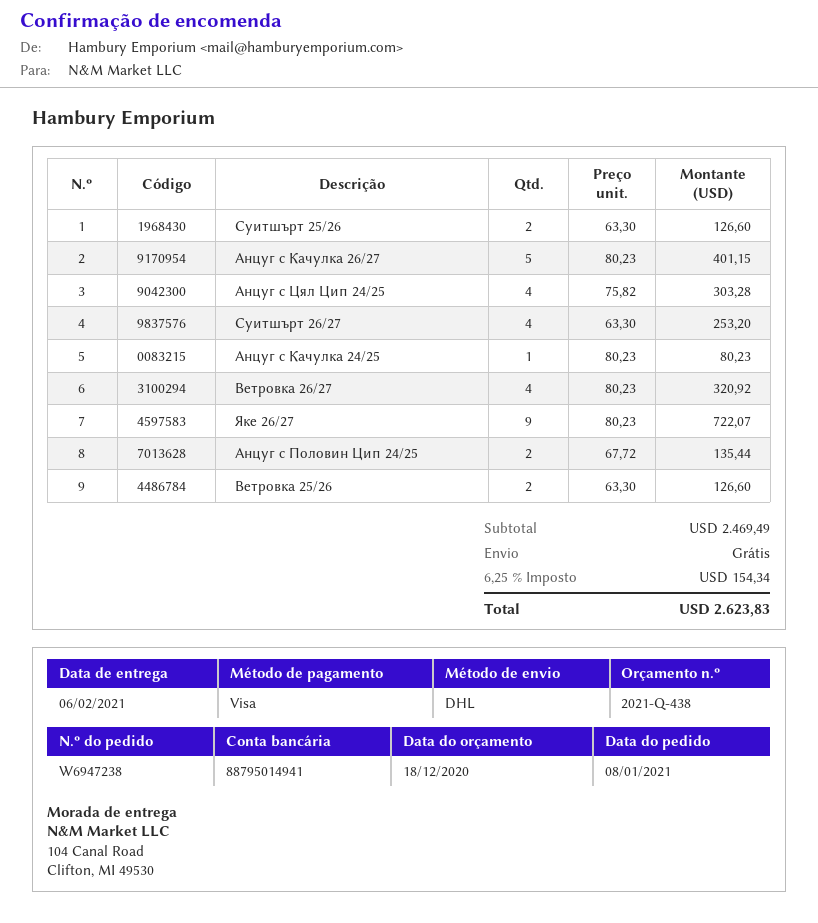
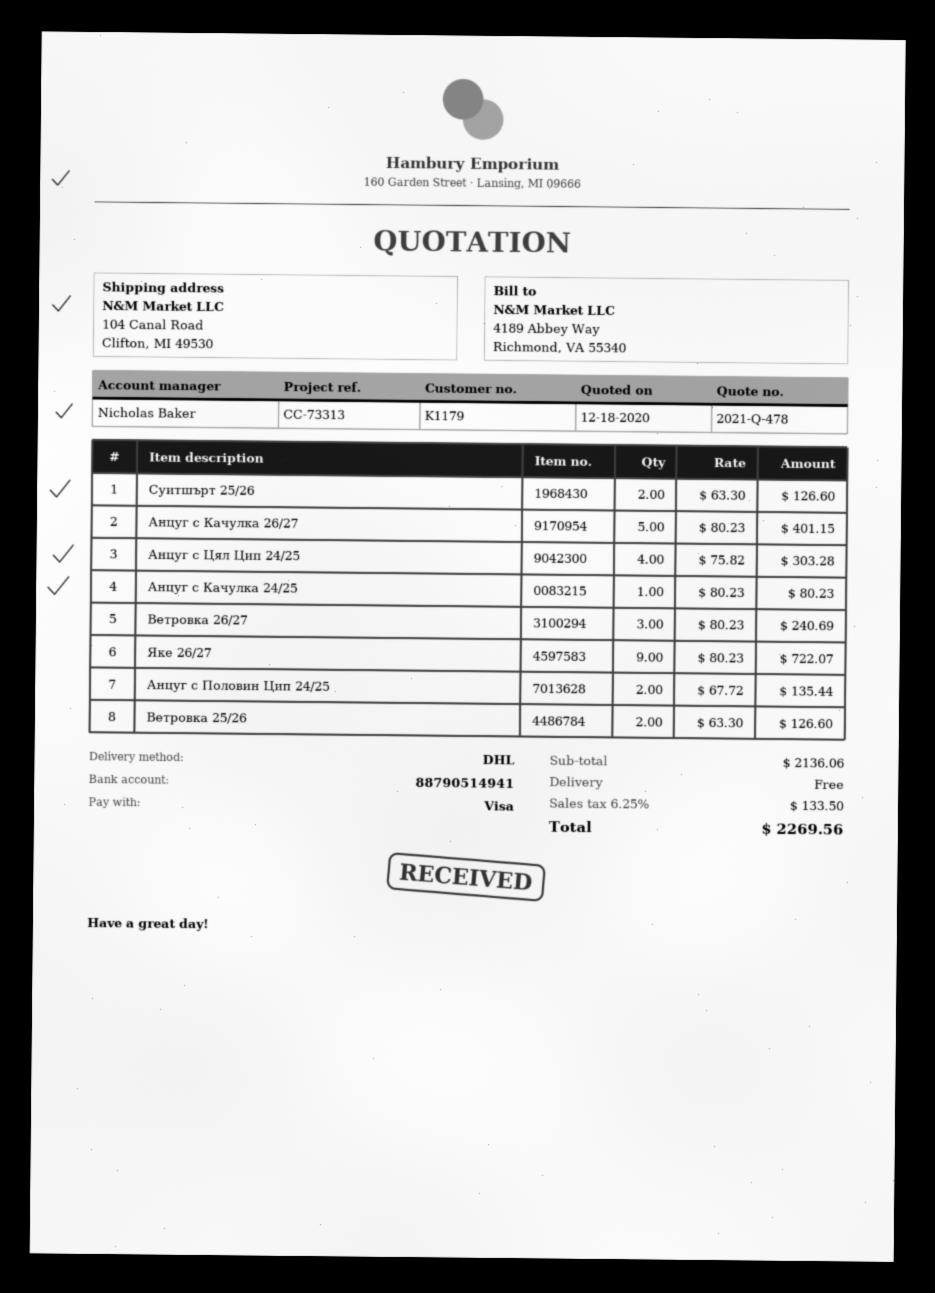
quote number: 2021-Q-438 -> 2021-Q-478
bank account: 88795014941 -> 88790514941
Суитшърт 26/27: 4 x 63.30 = 253.20 -> none
Ветровка 26/27: 4 x 80.23 = 320.92 -> 3 x 80.23 = 240.69
subtotal: 2469.49 -> 2136.06
tax: 6.25% = 154.34 -> 6.25% = 133.50
total: 2623.83 -> 2269.56

